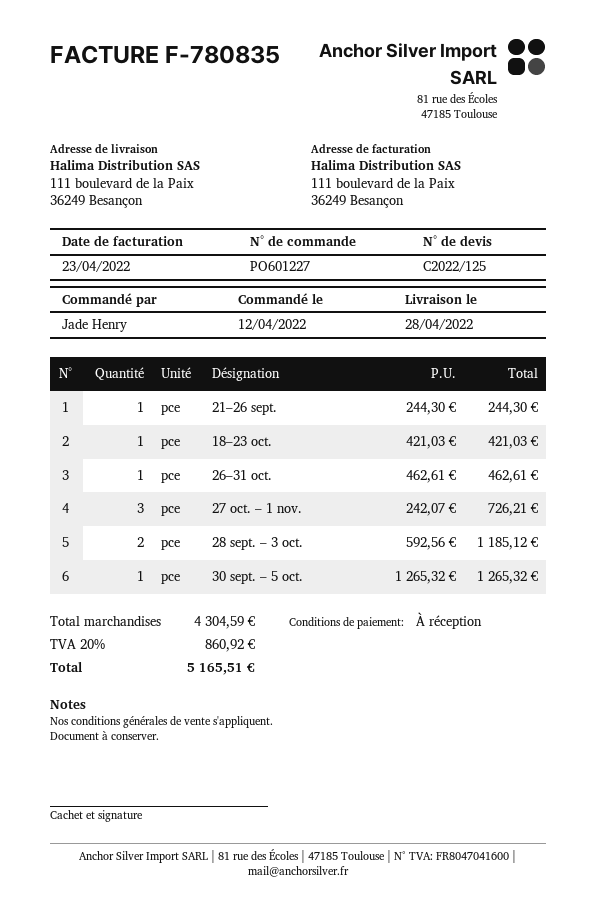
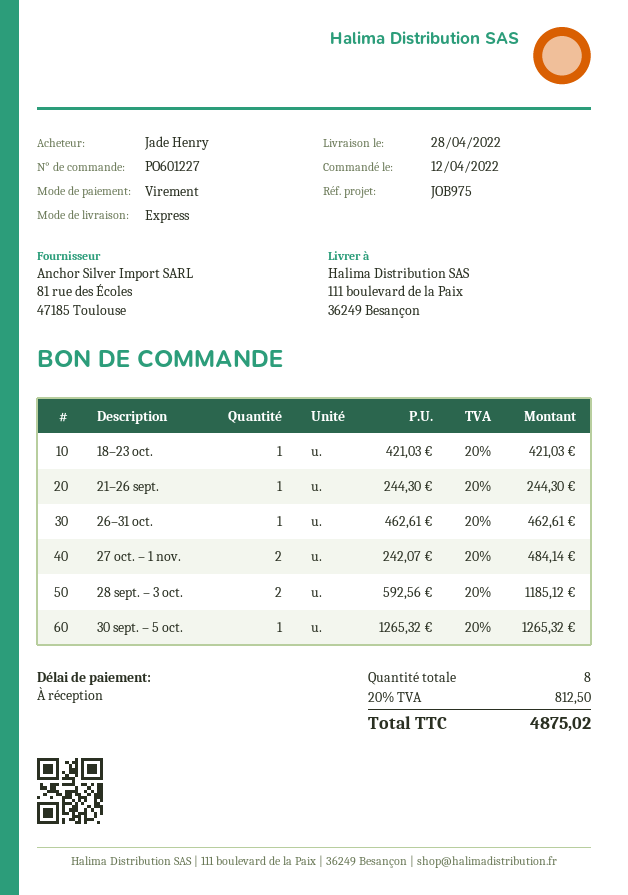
27 oct. – 1 nov.: 3 x 242.07 = 726.21 -> 2 x 242.07 = 484.14
tax: 20% = 860.92 -> 20% = 812.50
total: 5165.51 -> 4875.02

